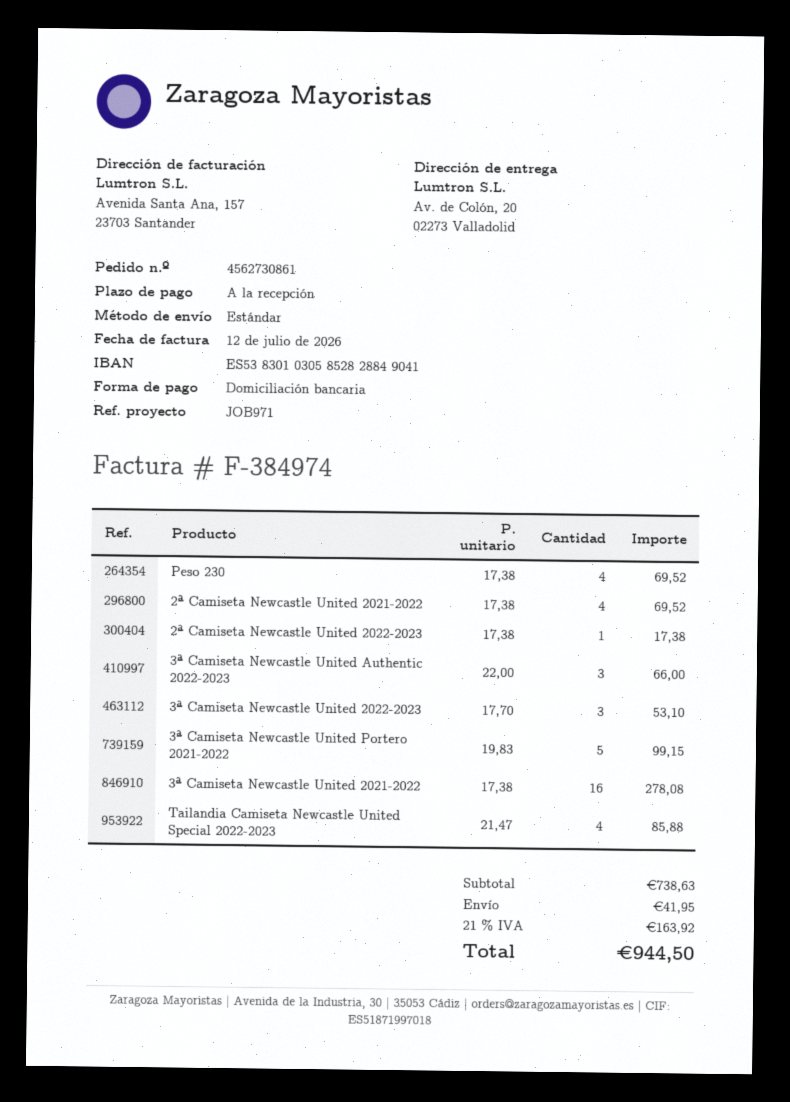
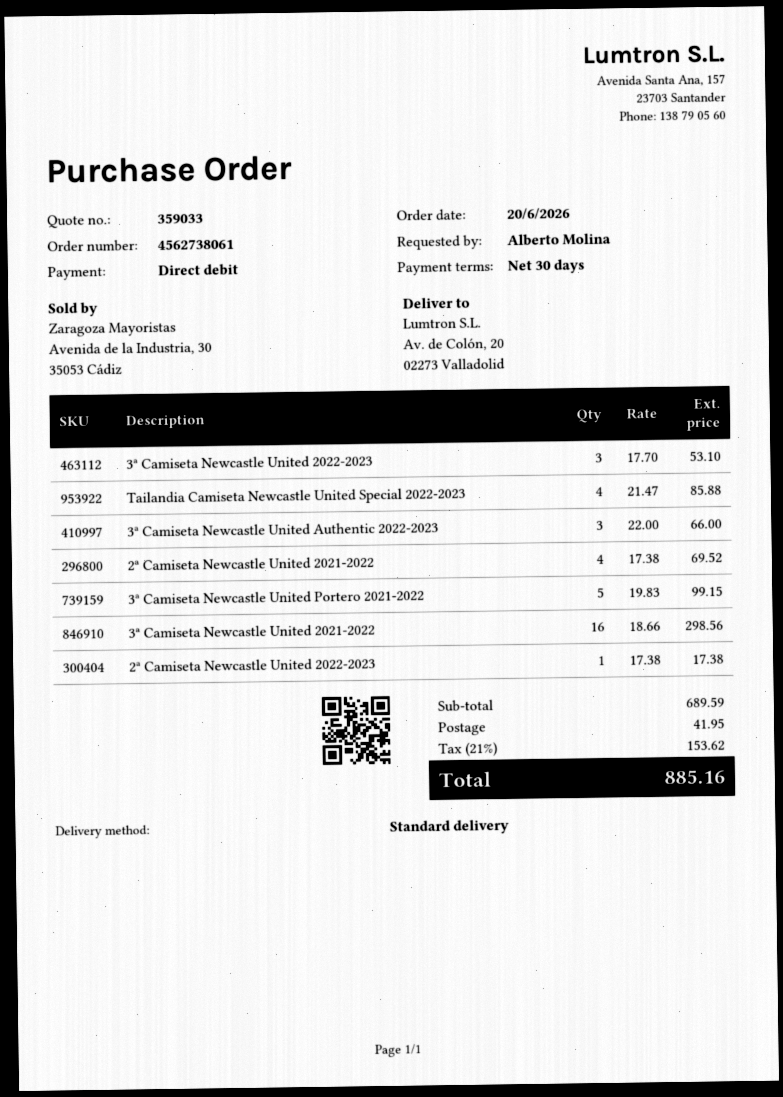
order number: 4562730861 -> 4562738061
payment terms: on receipt -> 30 days
Peso 230: 4 x 17.38 = 69.52 -> none
3ª Camiseta Newcastle United 2021-2022: 16 x 17.38 = 278.08 -> 16 x 18.66 = 298.56
subtotal: 738.63 -> 689.59
tax: 21% = 163.92 -> 21% = 153.62
total: 944.50 -> 885.16

